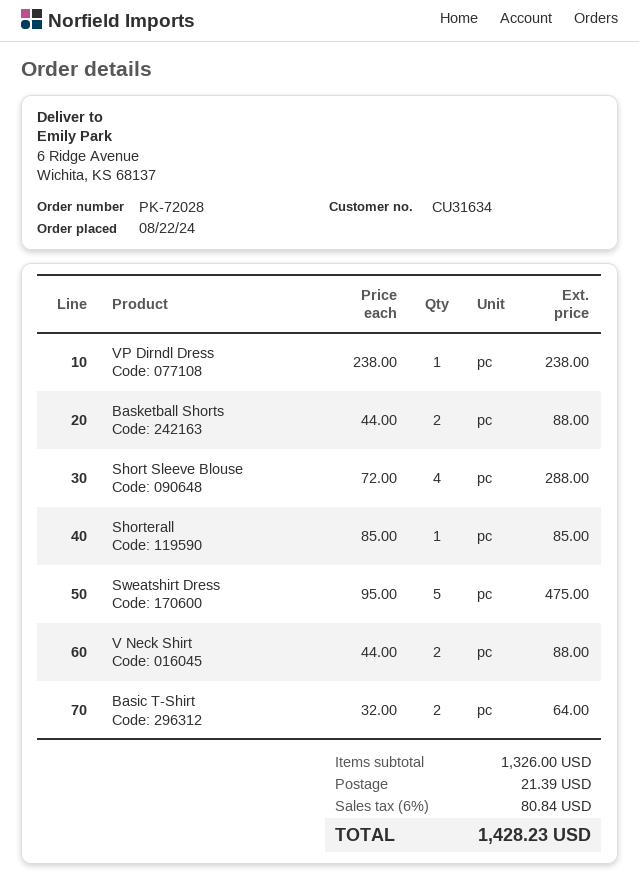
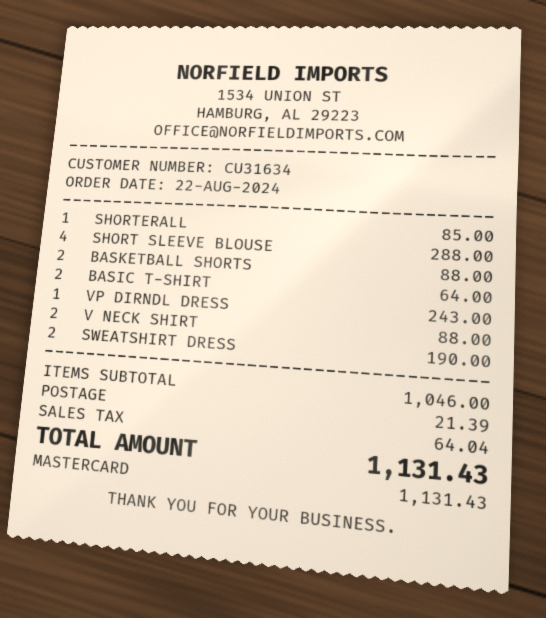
VP Dirndl Dress: 1 for 238.00 -> 1 for 243.00
Sweatshirt Dress: 5 for 475.00 -> 2 for 190.00
subtotal: 1326.00 -> 1046.00
tax: 80.84 -> 64.04
total: 1428.23 -> 1131.43

